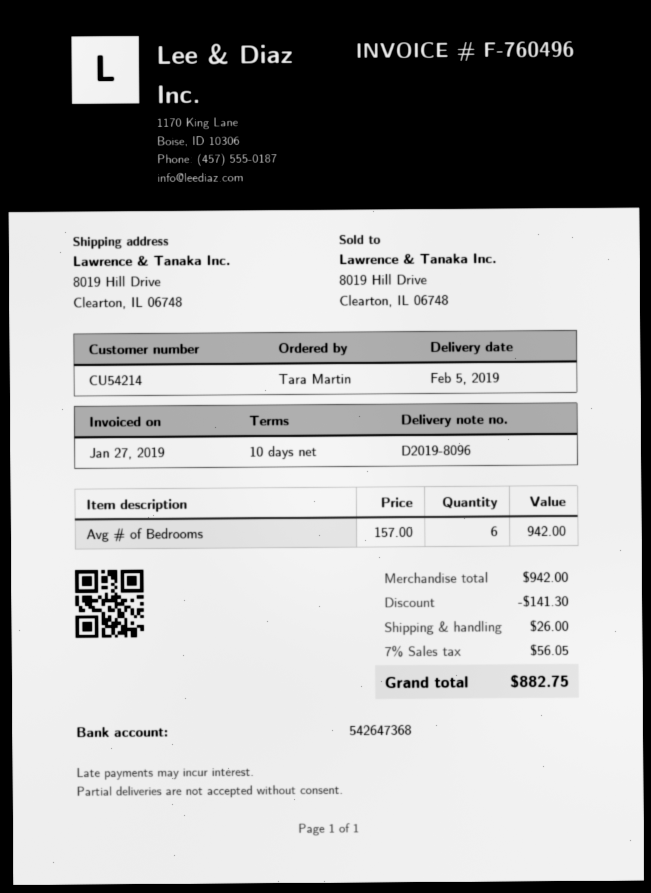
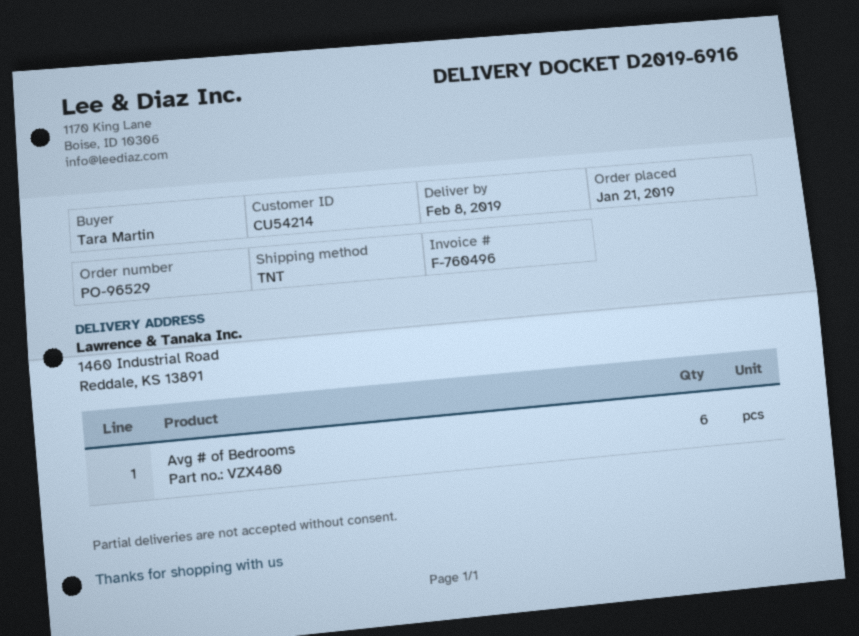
delivery note number: D2019-8096 -> D2019-6916
delivery date: 2019-02-05 -> 2019-02-08
ship to: 8019 Hill Drive, Clearton, IL 06748 -> 1460 Industrial Road, Reddale, KS 13891

